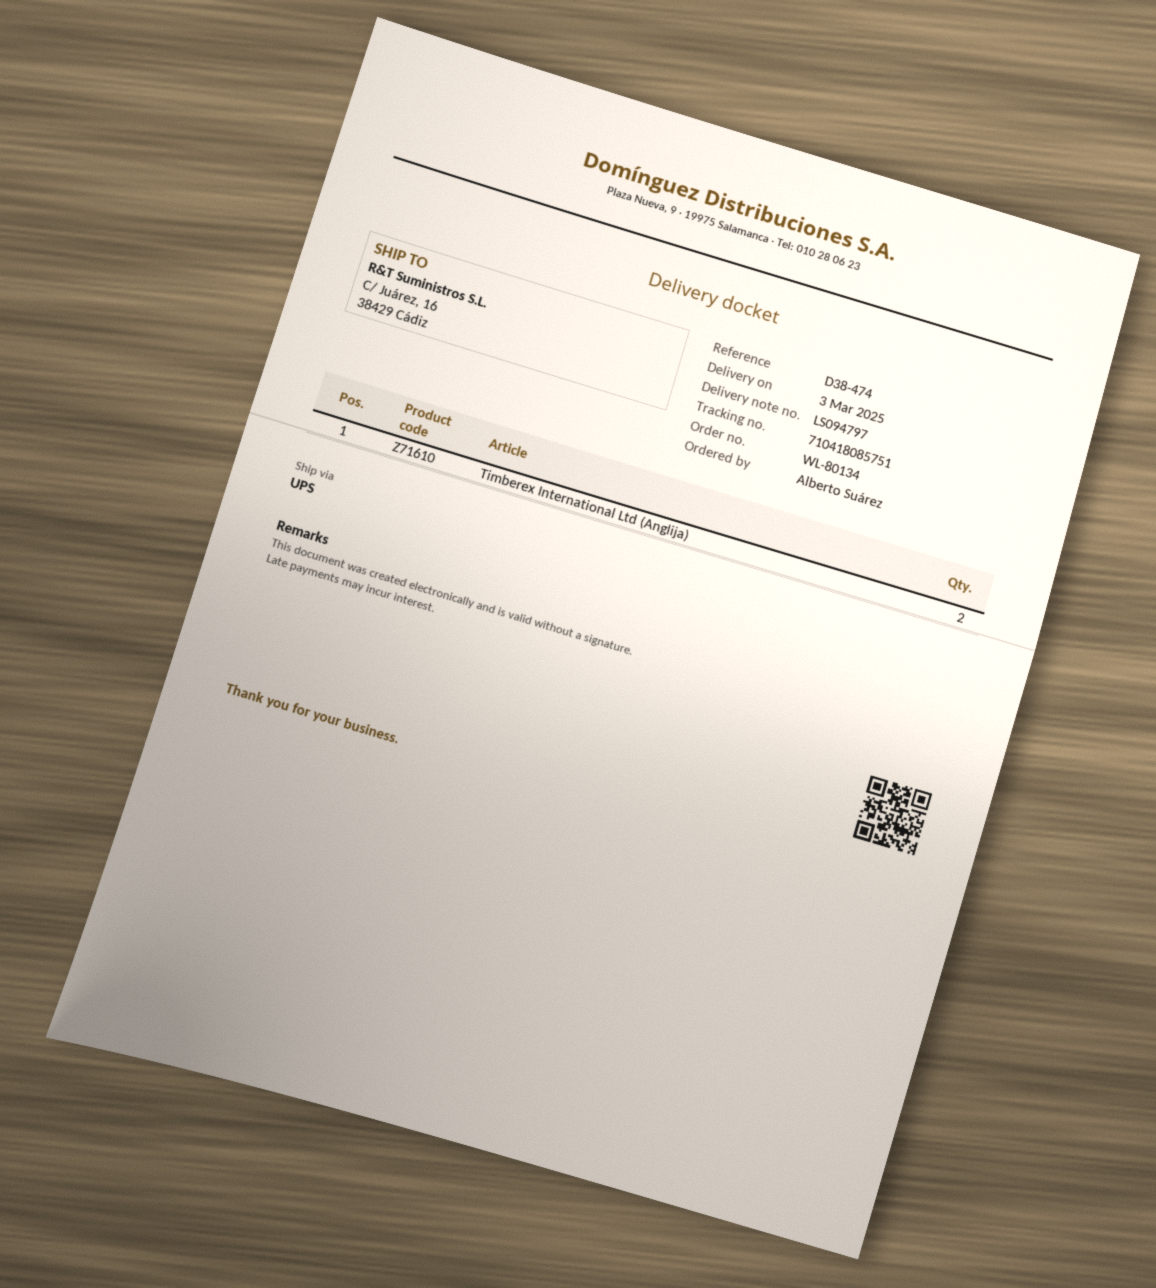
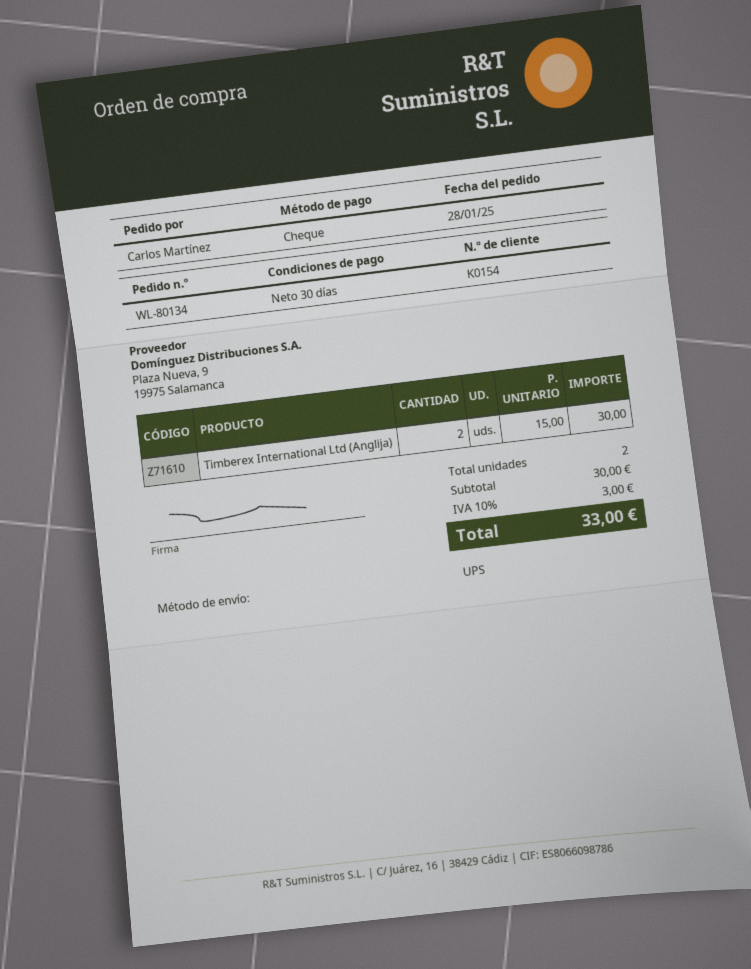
ordered by: Alberto Suárez -> Carlos Martínez

